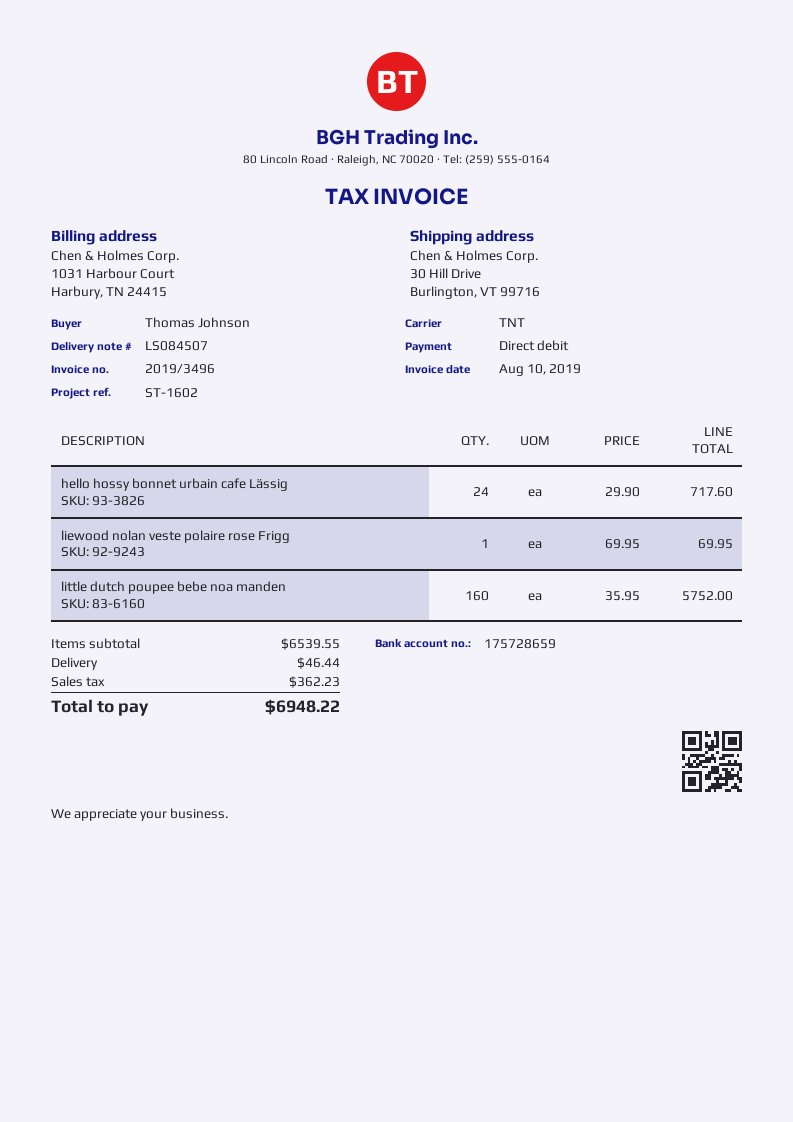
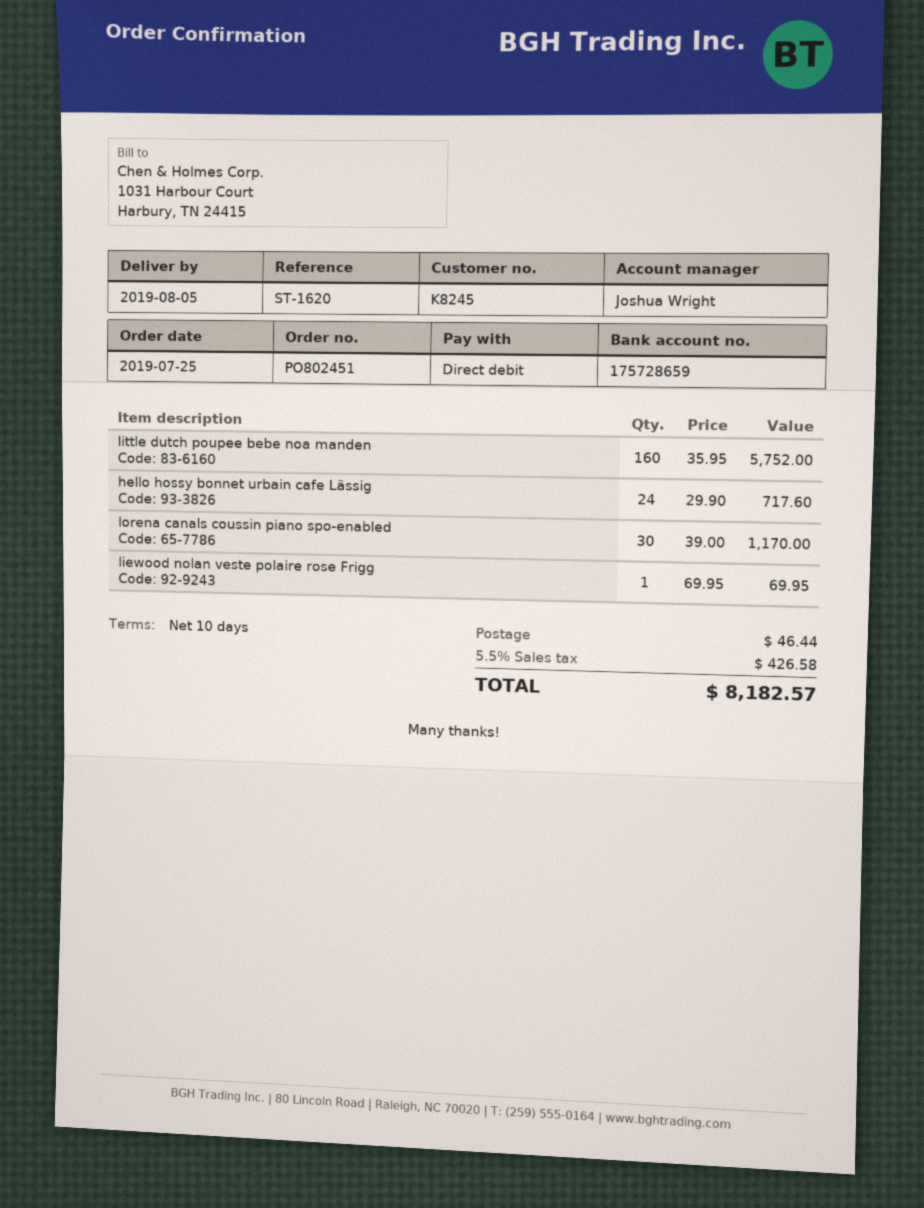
reference: ST-1602 -> ST-1620
lorena canals coussin piano spo-enabled: none -> 30 x 39.00 = 1170.00
tax: 362.23 -> 426.58
total: 6948.22 -> 8182.57

